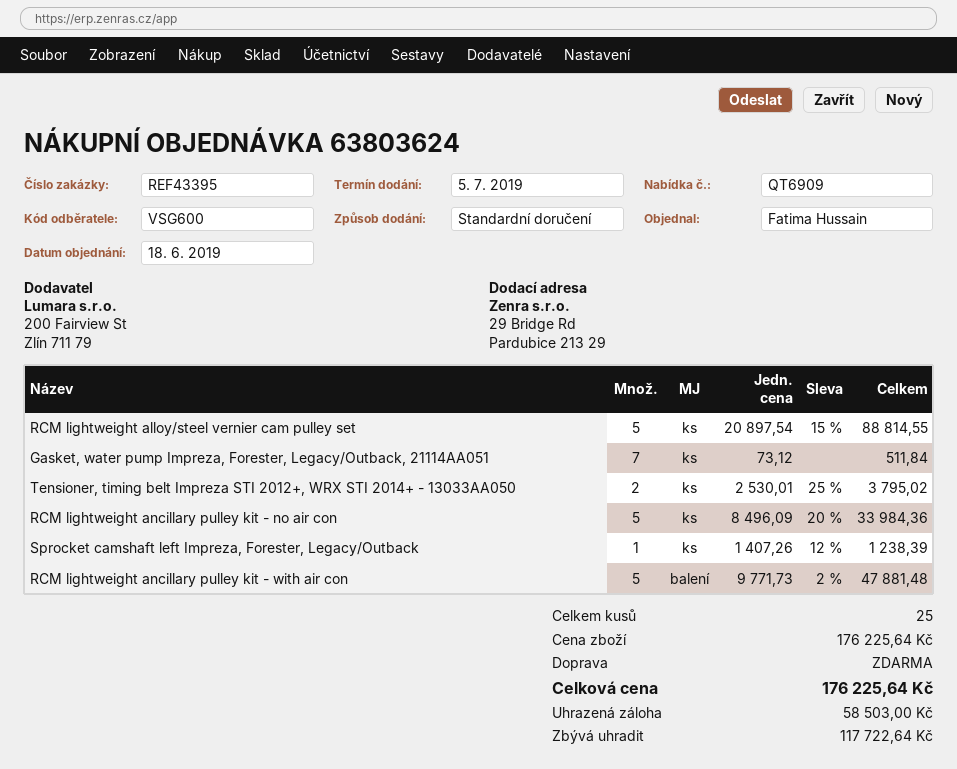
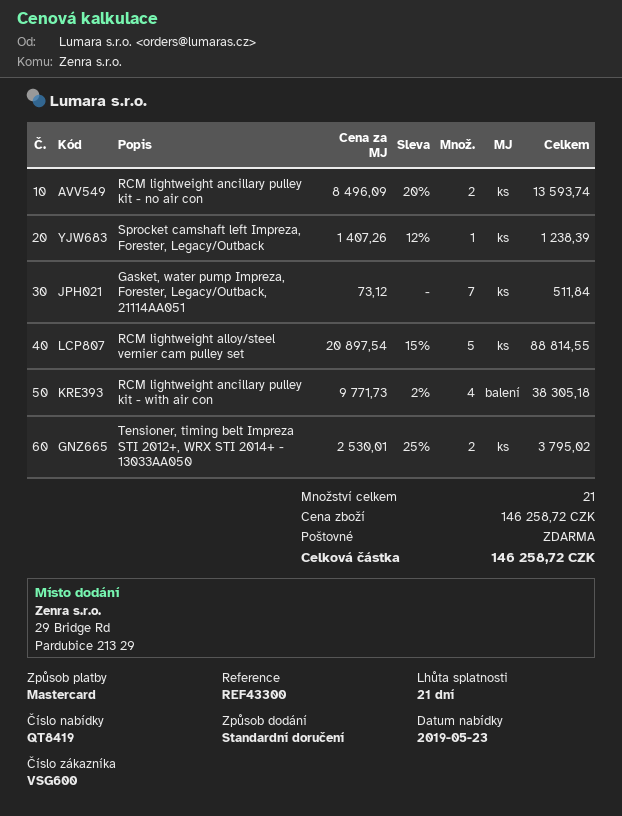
quote number: QT6909 -> QT8419
reference: REF43395 -> REF43300
RCM lightweight ancillary pulley kit - no air con: 5 x 8496.09 - 20% = 33984.36 -> 2 x 8496.09 - 20% = 13593.74
RCM lightweight ancillary pulley kit - with air con: 5 x 9771.73 - 2% = 47881.48 -> 4 x 9771.73 - 2% = 38305.18
total quantity: 25 -> 21
subtotal: 176225.64 -> 146258.72
total: 176225.64 -> 146258.72

